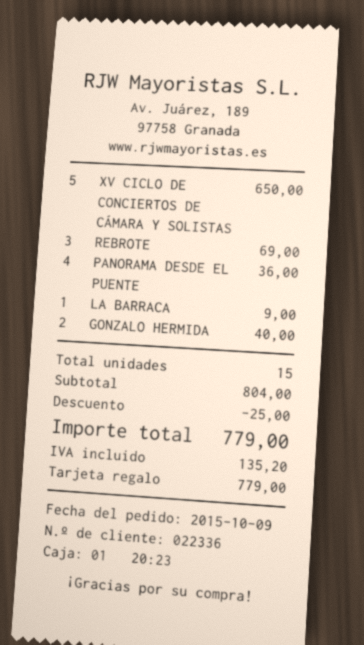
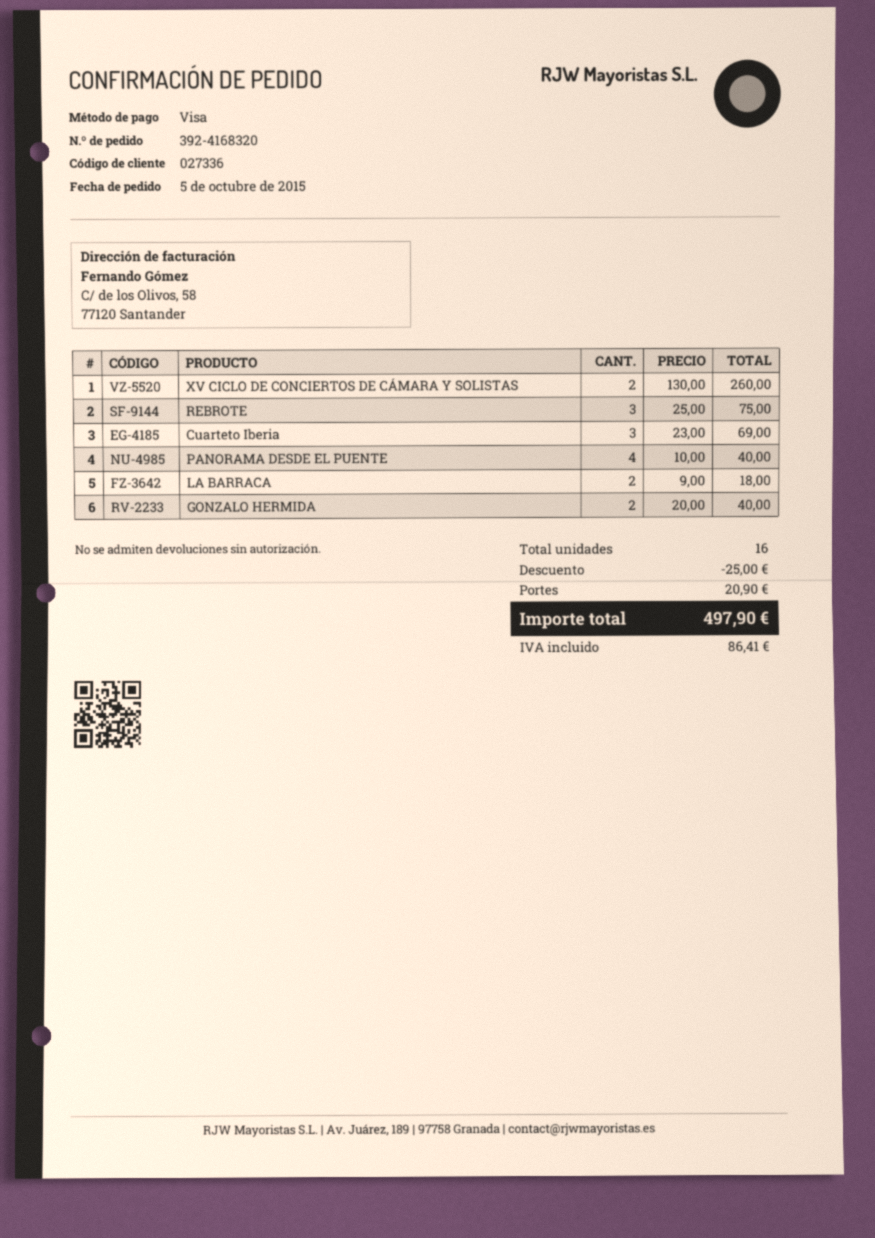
order date: 2015-10-09 -> 2015-10-05
customer number: 022336 -> 027336
payment method: gift card -> Visa
XV CICLO DE CONCIERTOS DE CÁMARA Y SOLISTAS: 5 for 650.00 -> 2 for 260.00
REBROTE: 3 for 69.00 -> 3 for 75.00
PANORAMA DESDE EL PUENTE: 4 for 36.00 -> 4 for 40.00
LA BARRACA: 1 for 9.00 -> 2 for 18.00
Cuarteto Iberia: none -> 3 for 69.00
total quantity: 15 -> 16
shipping: none -> 20.90
tax: 135.20 -> 86.41
total: 779.00 -> 497.90

